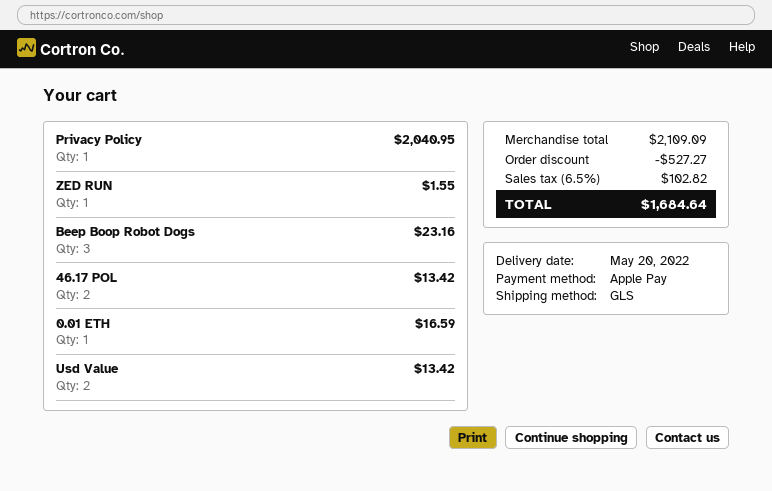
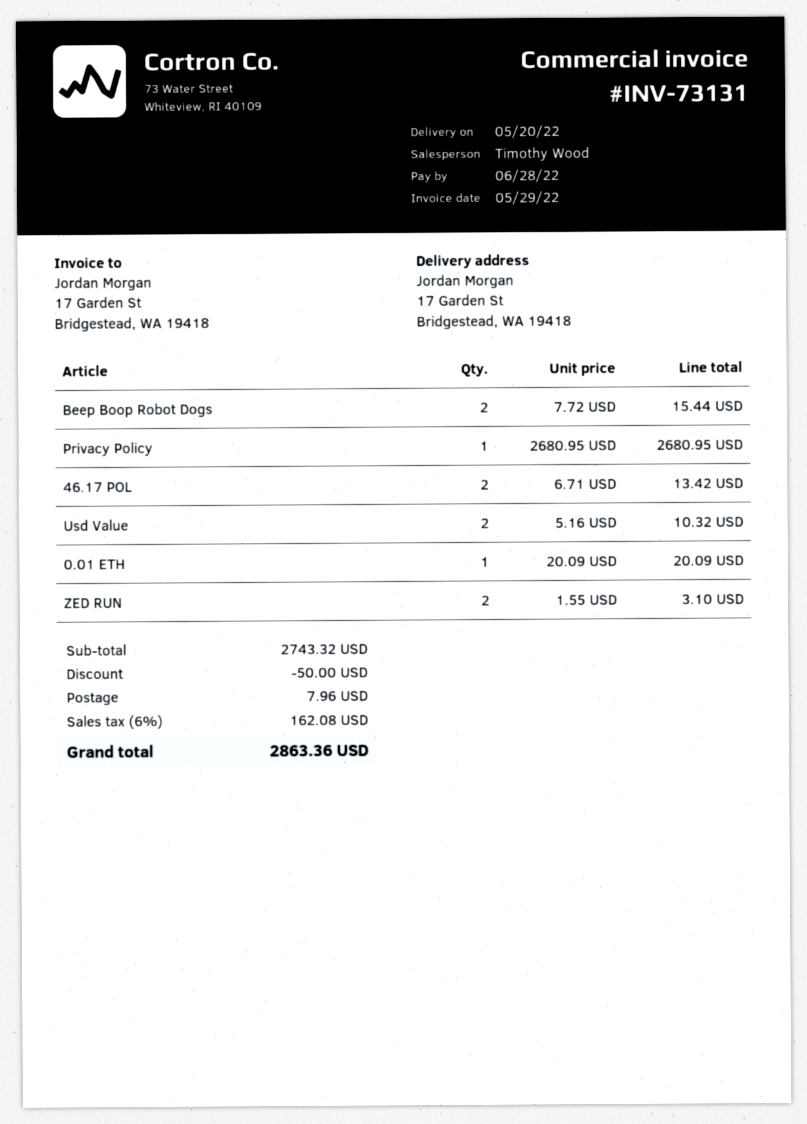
Privacy Policy: 1 for 2040.95 -> 1 for 2680.95
ZED RUN: 1 for 1.55 -> 2 for 3.10
Beep Boop Robot Dogs: 3 for 23.16 -> 2 for 15.44
0.01 ETH: 1 for 16.59 -> 1 for 20.09
Usd Value: 2 for 13.42 -> 2 for 10.32
subtotal: 2109.09 -> 2743.32
discount: 527.27 -> 50.00
shipping: none -> 7.96
tax: 6.5% = 102.82 -> 6% = 162.08
total: 1684.64 -> 2863.36

